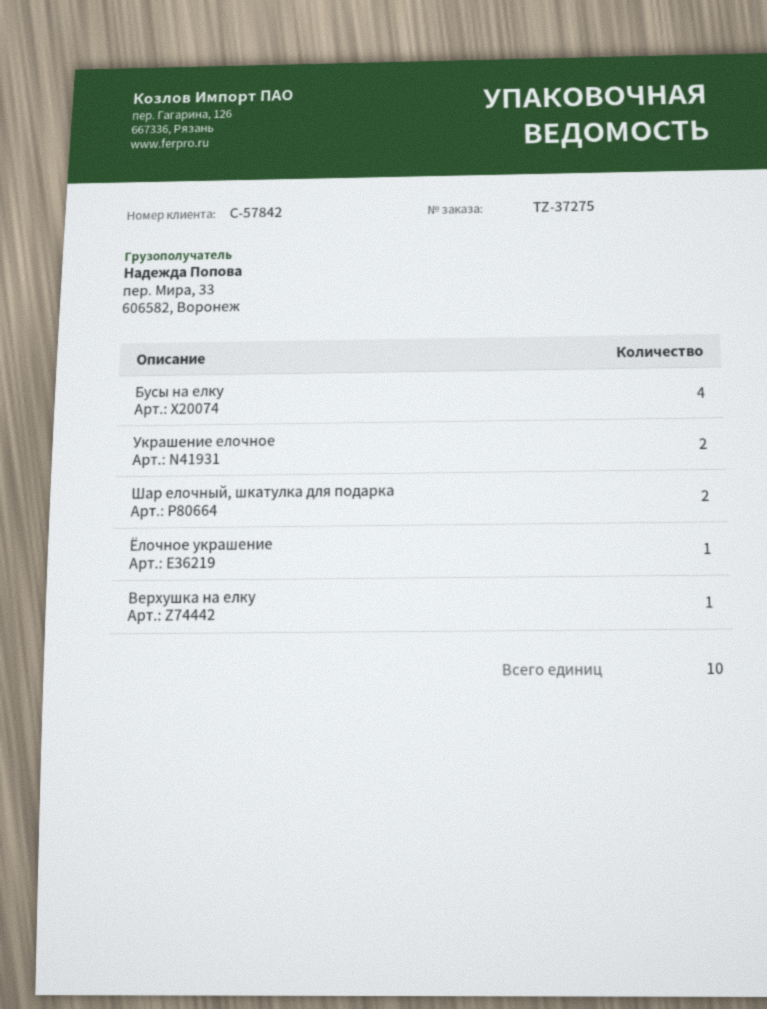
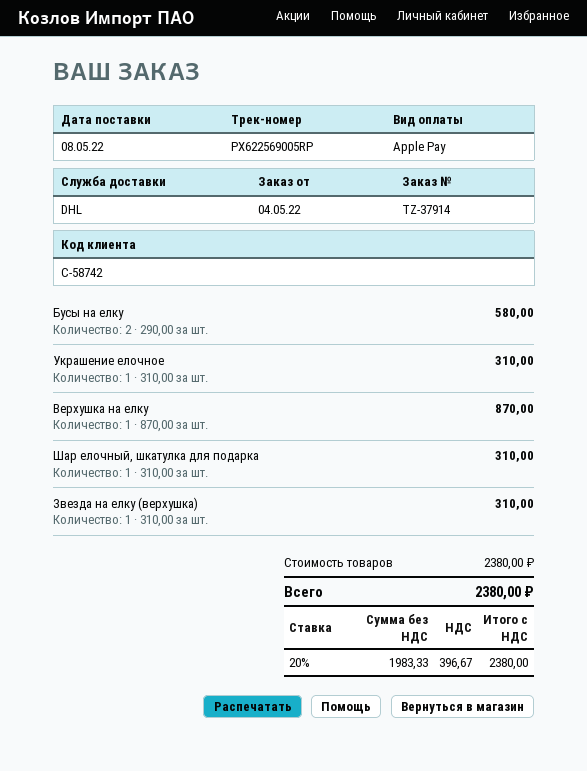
order number: TZ-37275 -> TZ-37914
customer number: C-57842 -> C-58742
Бусы на елку: 4 -> 2
Украшение елочное: 2 -> 1
Шар елочный, шкатулка для подарка: 2 -> 1
Ёлочное украшение: 1 -> none
Звезда на елку (верхушка): none -> 1

